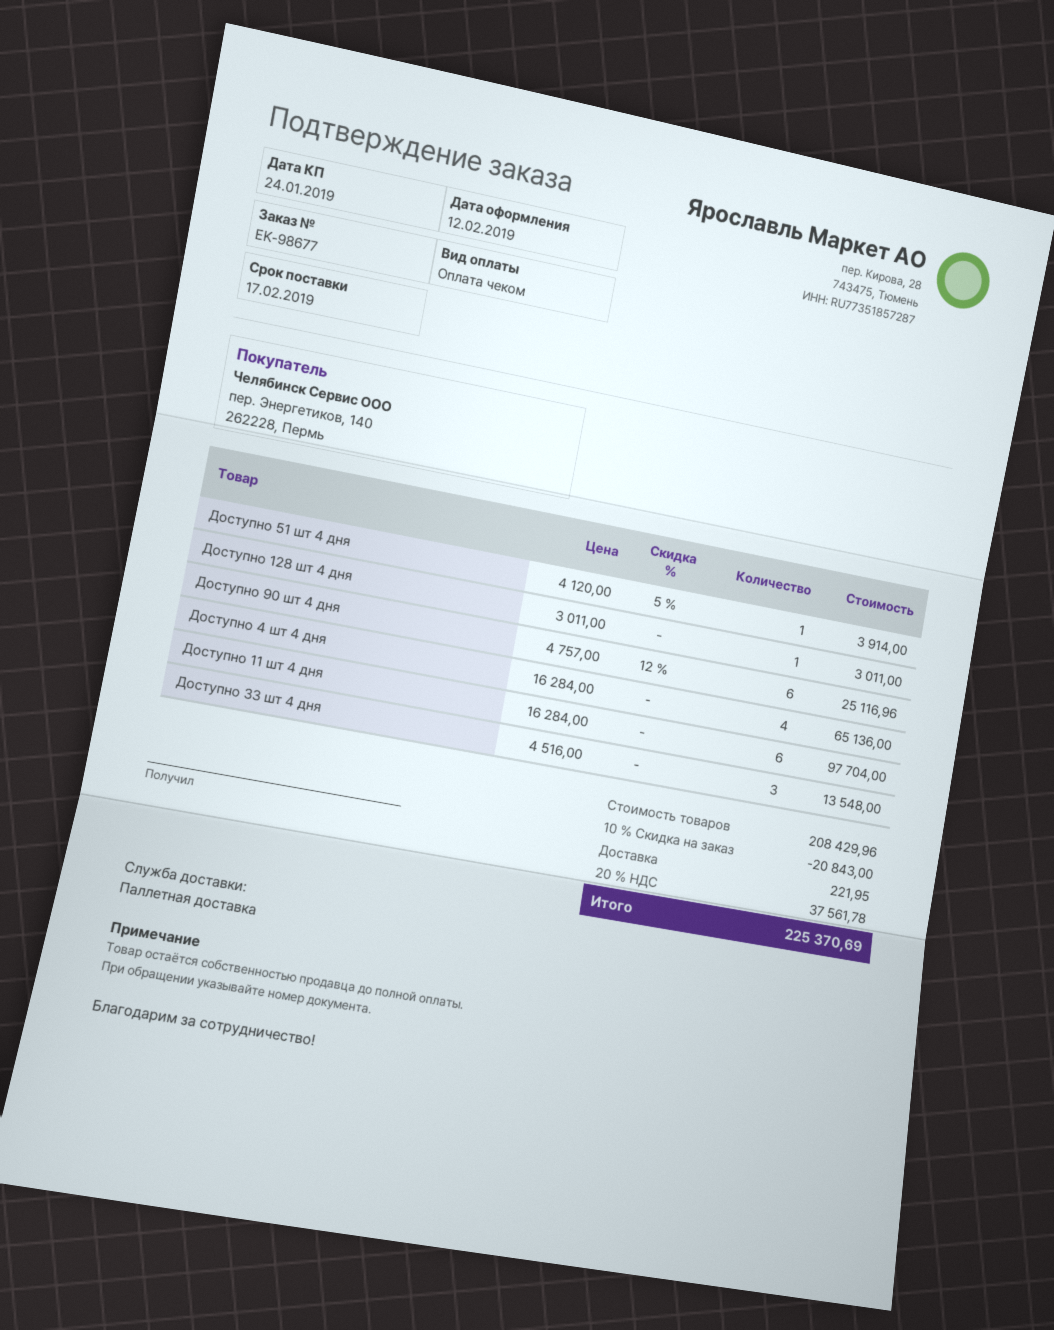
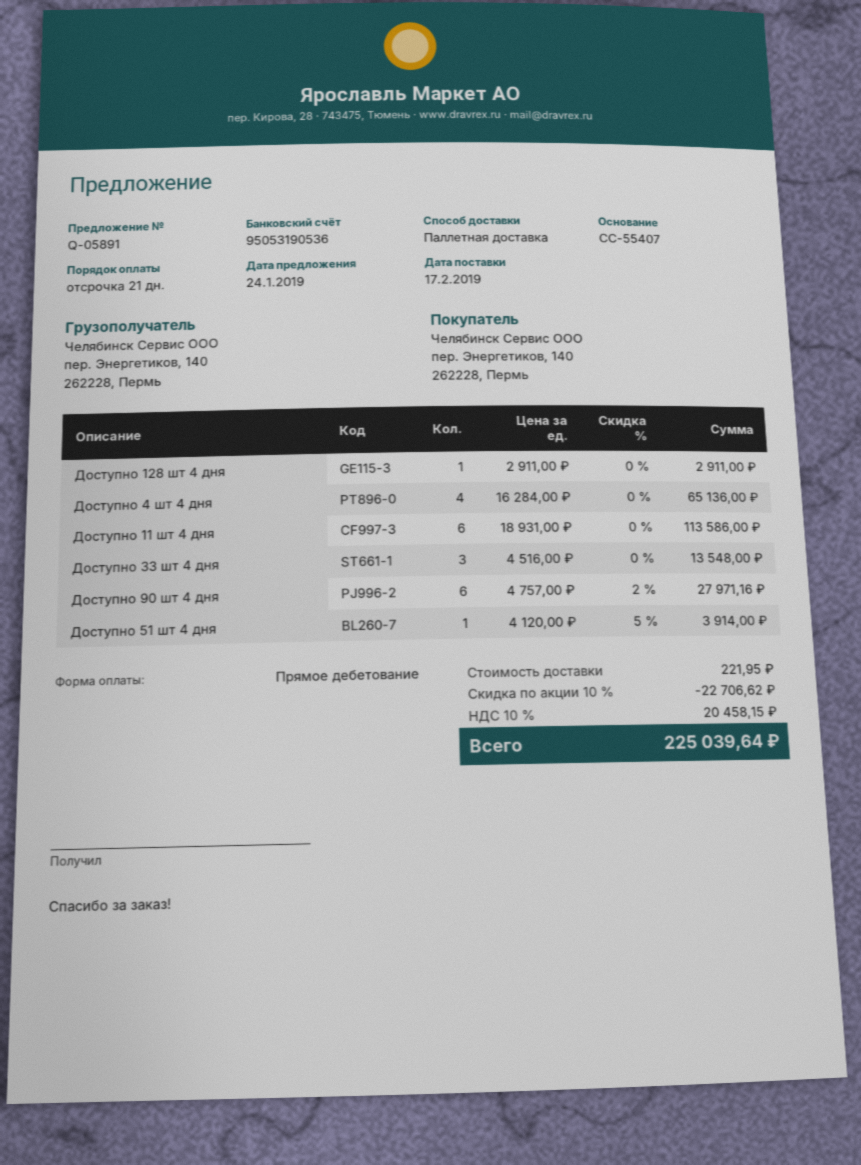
payment method: cheque -> direct debit
Доступно 128 шт 4 дня: 1 x 3011.00 = 3011.00 -> 1 x 2911.00 = 2911.00
Доступно 90 шт 4 дня: 6 x 4757.00 - 12% = 25116.96 -> 6 x 4757.00 - 2% = 27971.16
Доступно 11 шт 4 дня: 6 x 16284.00 = 97704.00 -> 6 x 18931.00 = 113586.00
discount: 10% = 20843.00 -> 10% = 22706.62
tax: 20% = 37561.78 -> 10% = 20458.15
total: 225370.69 -> 225039.64

